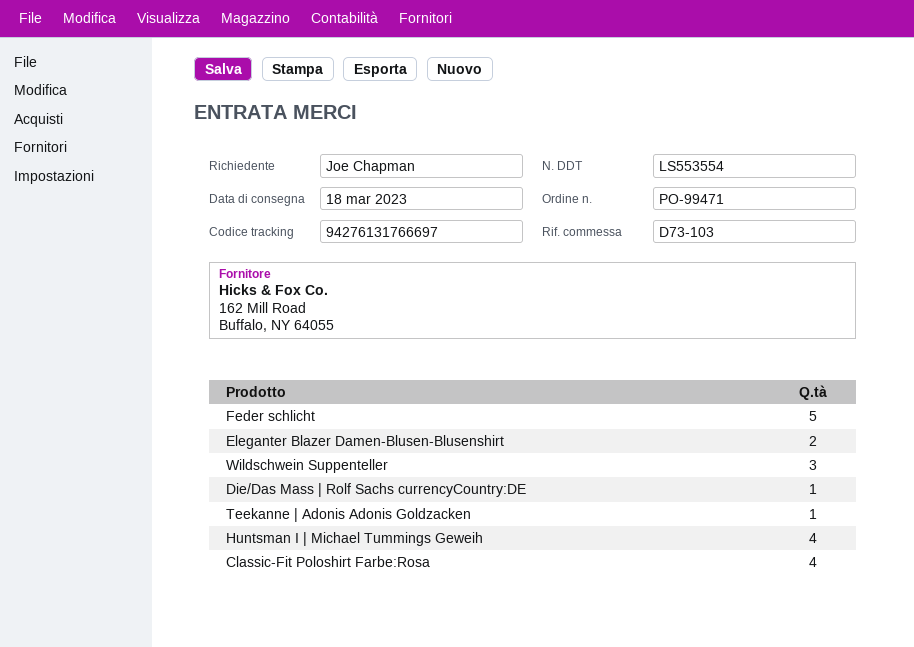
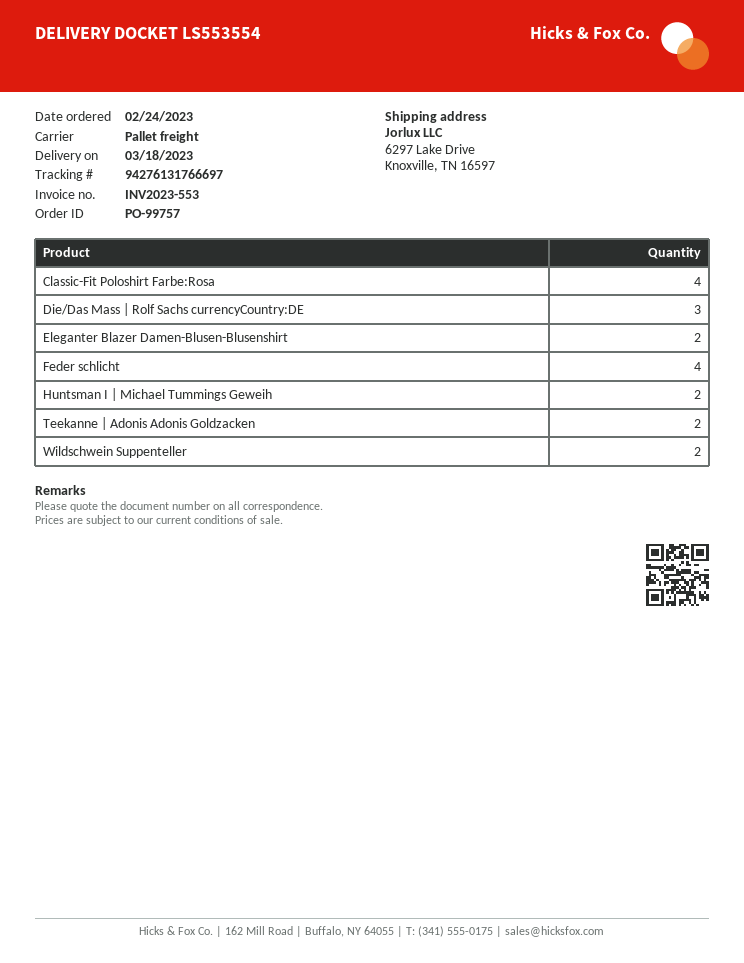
order number: PO-99471 -> PO-99757
Feder schlicht: 5 -> 4
Wildschwein Suppenteller: 3 -> 2
Die/Das Mass | Rolf Sachs currencyCountry:DE: 1 -> 3
Teekanne | Adonis Adonis Goldzacken: 1 -> 2
Huntsman I | Michael Tummings Geweih: 4 -> 2

